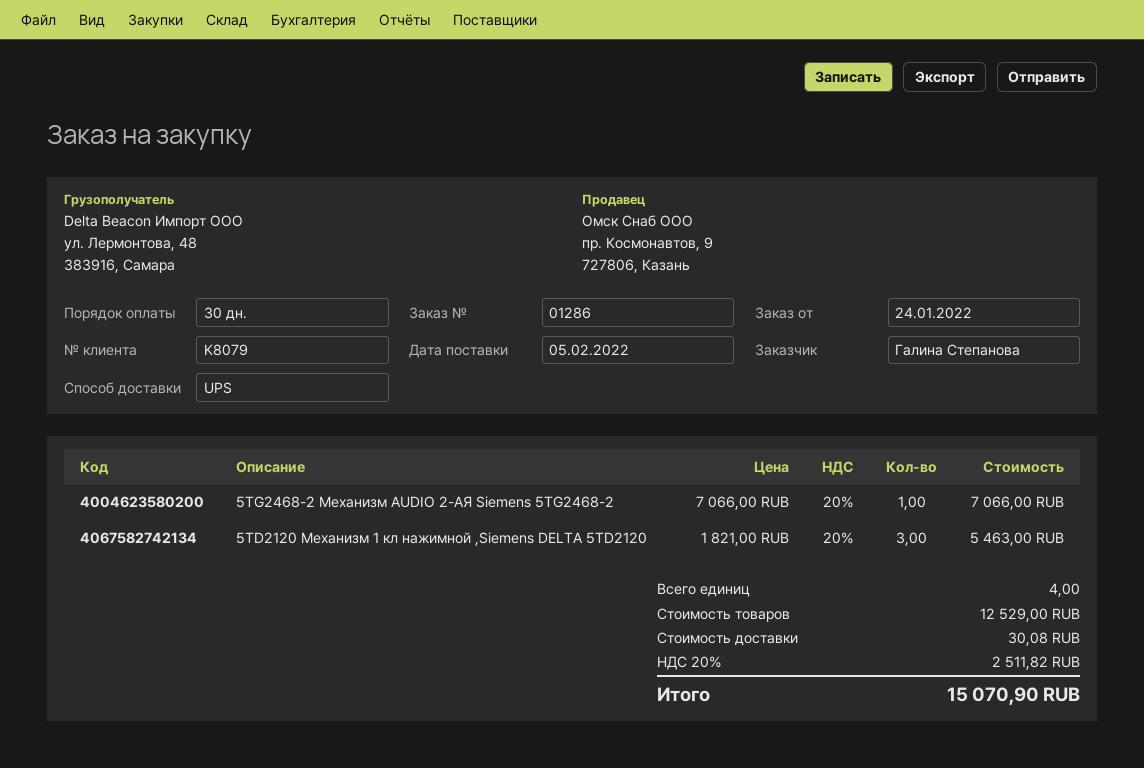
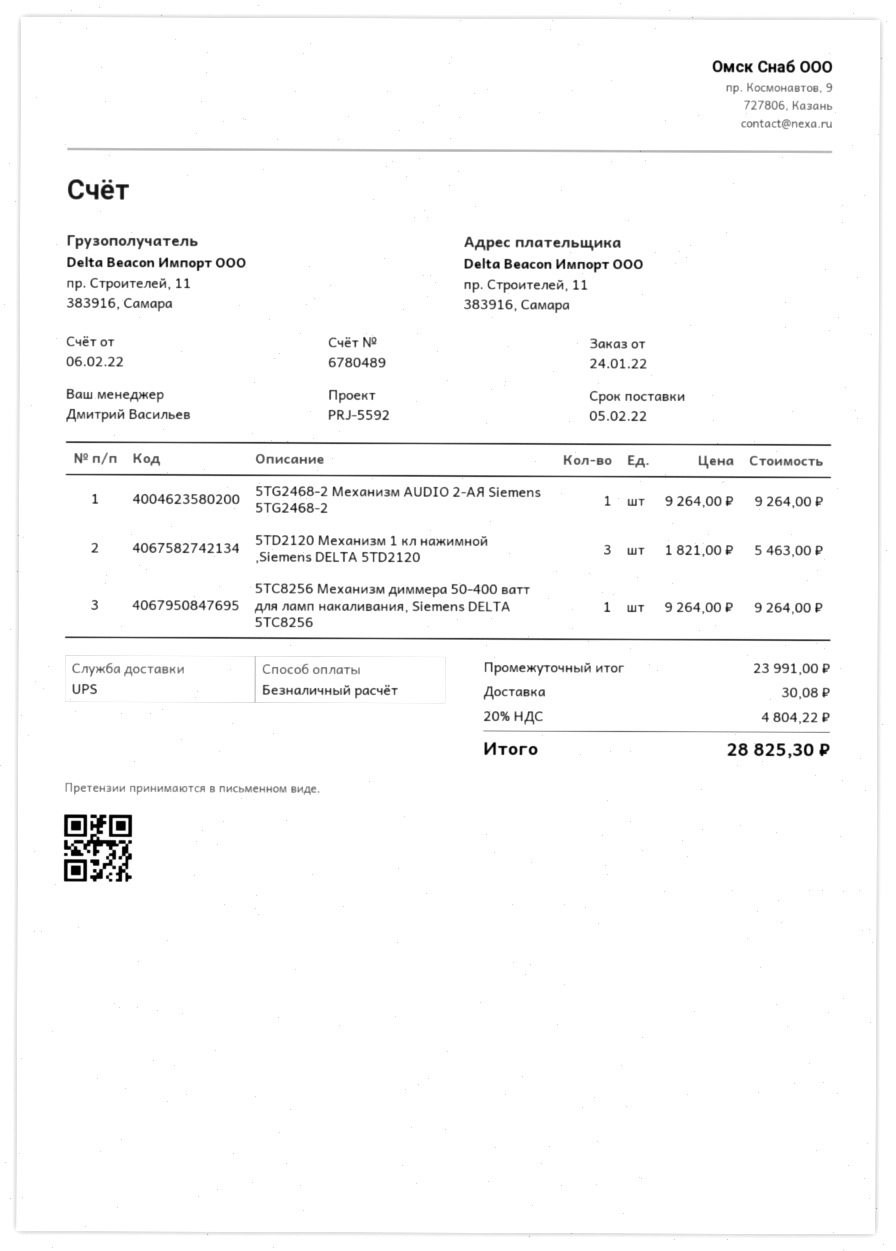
ship to: ул. Лермонтова, 48, 383916, Самара -> пр. Строителей, 11, 383916, Самара
5TG2468-2 Механизм АUDIO 2-АЯ Siemens 5TG2468-2: 1 x 7066.00 = 7066.00 -> 1 x 9264.00 = 9264.00
5TC8256 Механизм диммера 50-400 ватт для ламп накаливания, Siemens DELTA 5TC8256: none -> 1 x 9264.00 = 9264.00
subtotal: 12529.00 -> 23991.00
tax: 20% = 2511.82 -> 20% = 4804.22
total: 15070.90 -> 28825.30

